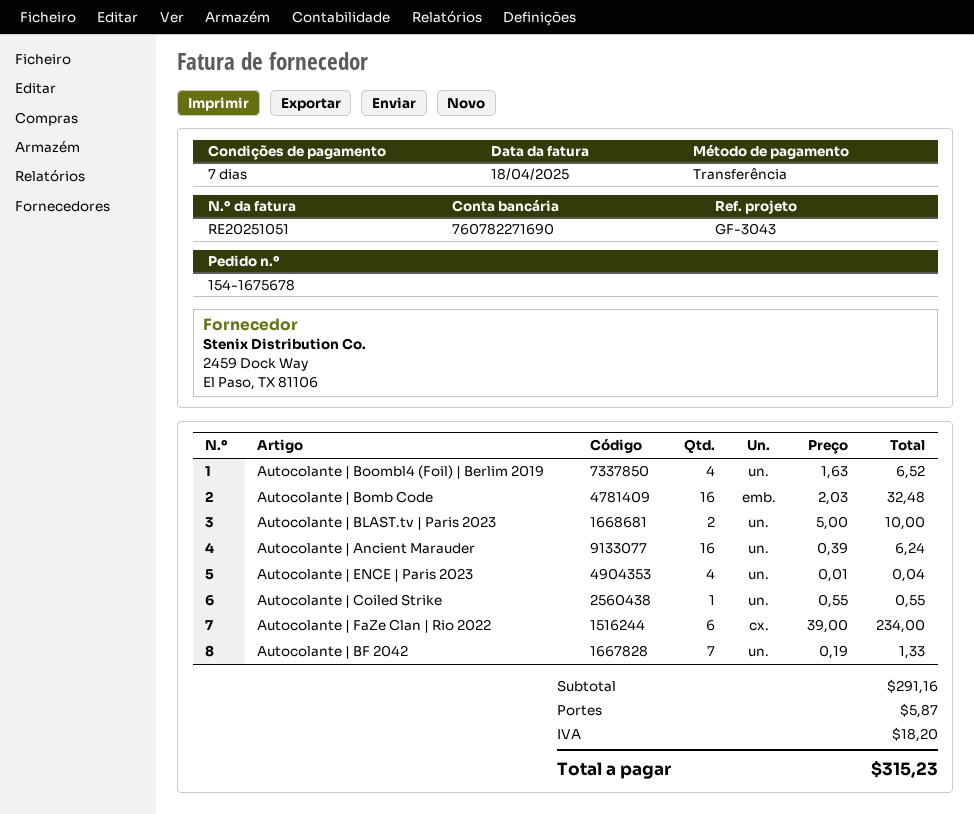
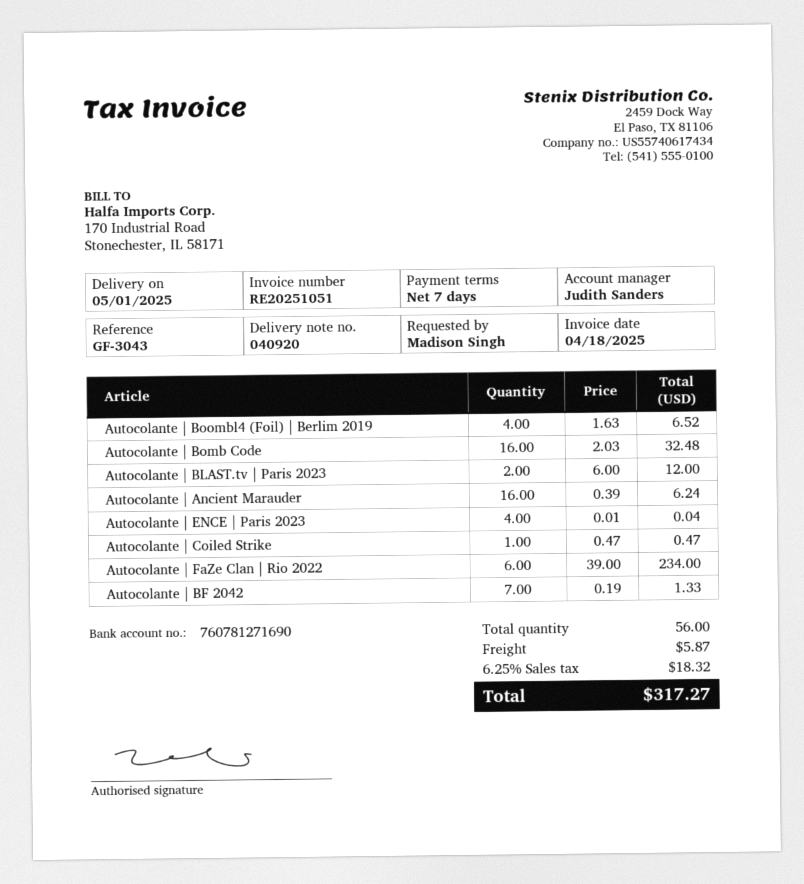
bank account: 760782271690 -> 760781271690
Autocolante | BLAST.tv | Paris 2023: 2 x 5.00 = 10.00 -> 2 x 6.00 = 12.00
Autocolante | Coiled Strike: 1 x 0.55 = 0.55 -> 1 x 0.47 = 0.47
tax: 18.20 -> 18.32
total: 315.23 -> 317.27

